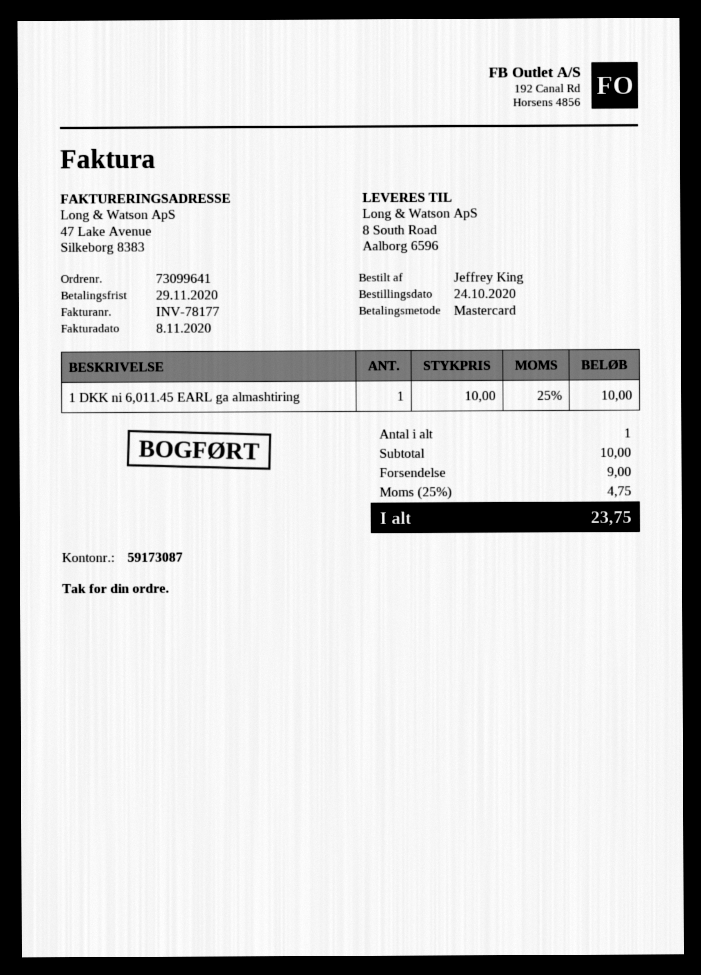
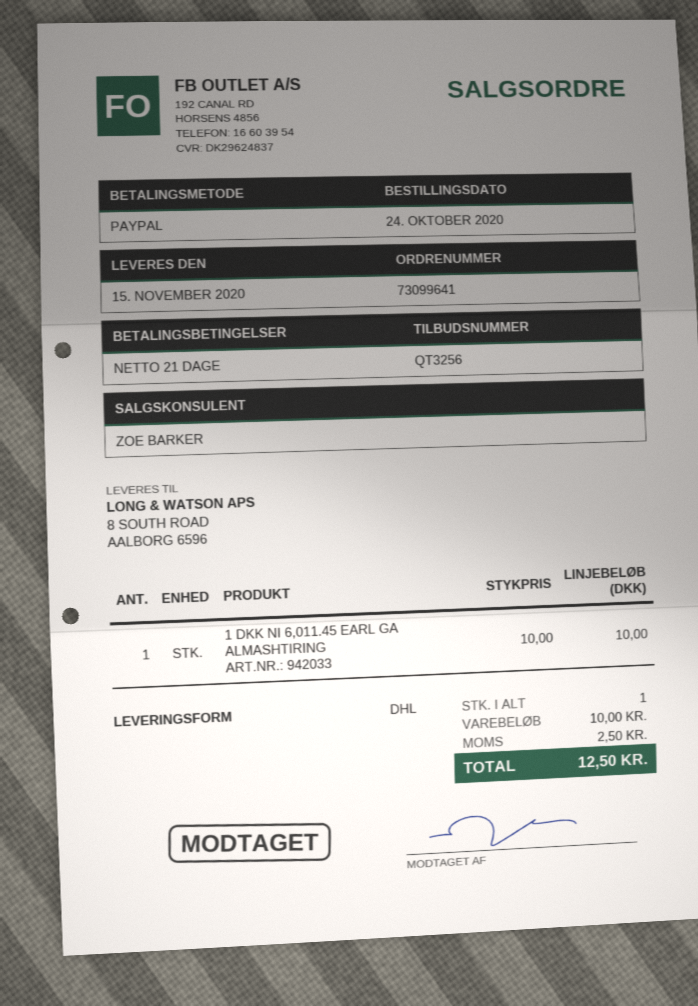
payment method: Mastercard -> PayPal
shipping: 9.00 -> none
tax: 4.75 -> 2.50
total: 23.75 -> 12.50

